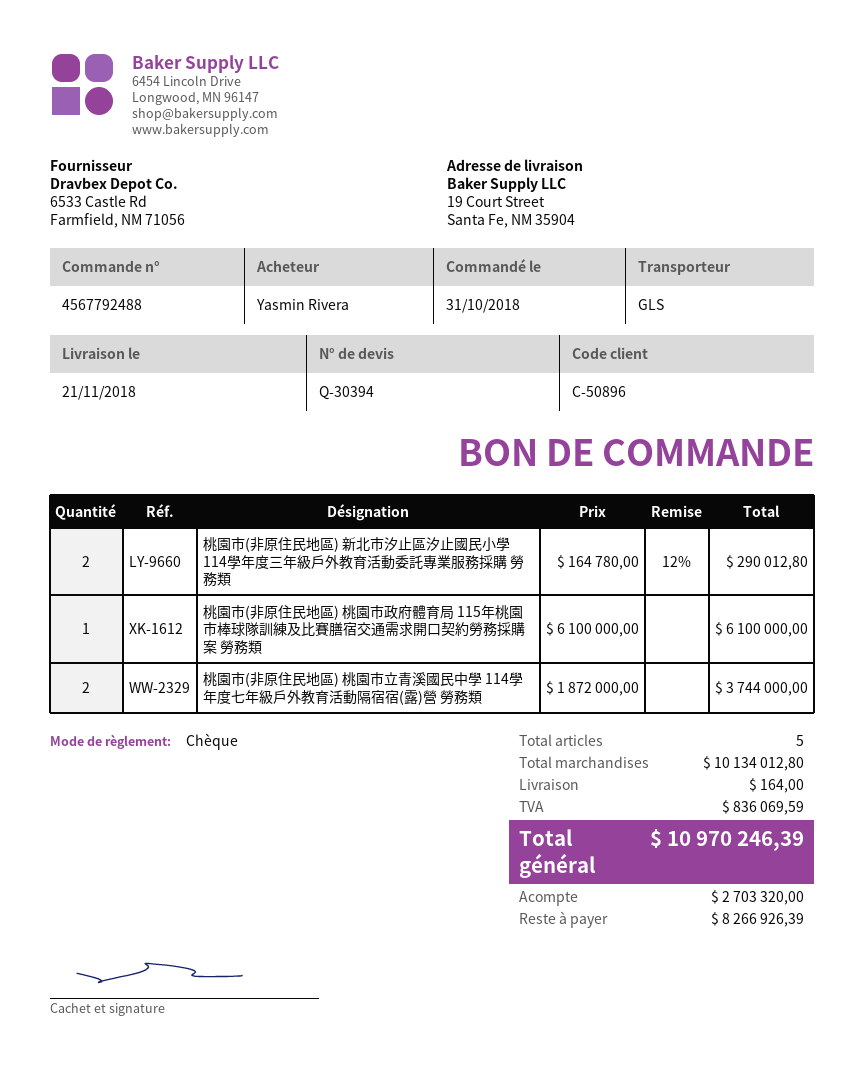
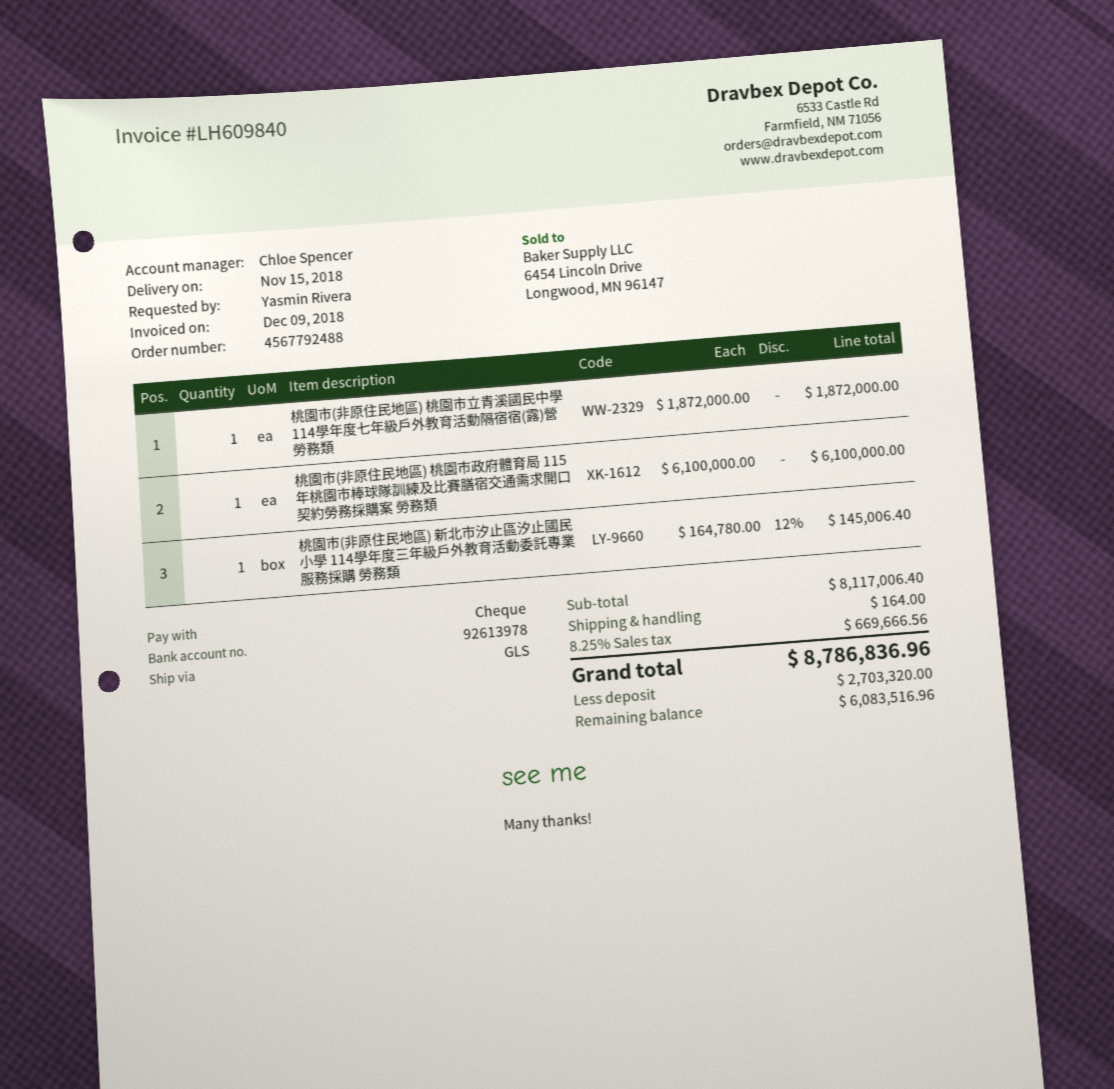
delivery date: 2018-11-21 -> 2018-11-15
桃園市(非原住民地區) 新北市汐止區汐止國民小學 114學年度三年級戶外教育活動委託專業服務採購 勞務類: 2 x 164780.00 - 12% = 290012.80 -> 1 x 164780.00 - 12% = 145006.40
桃園市(非原住民地區) 桃園市立青溪國民中學 114學年度七年級戶外教育活動隔宿宿(露)營 勞務類: 2 x 1872000.00 = 3744000.00 -> 1 x 1872000.00 = 1872000.00
subtotal: 10134012.80 -> 8117006.40
tax: 836069.59 -> 669666.56
total: 10970246.39 -> 8786836.96
balance: 8266926.39 -> 6083516.96

